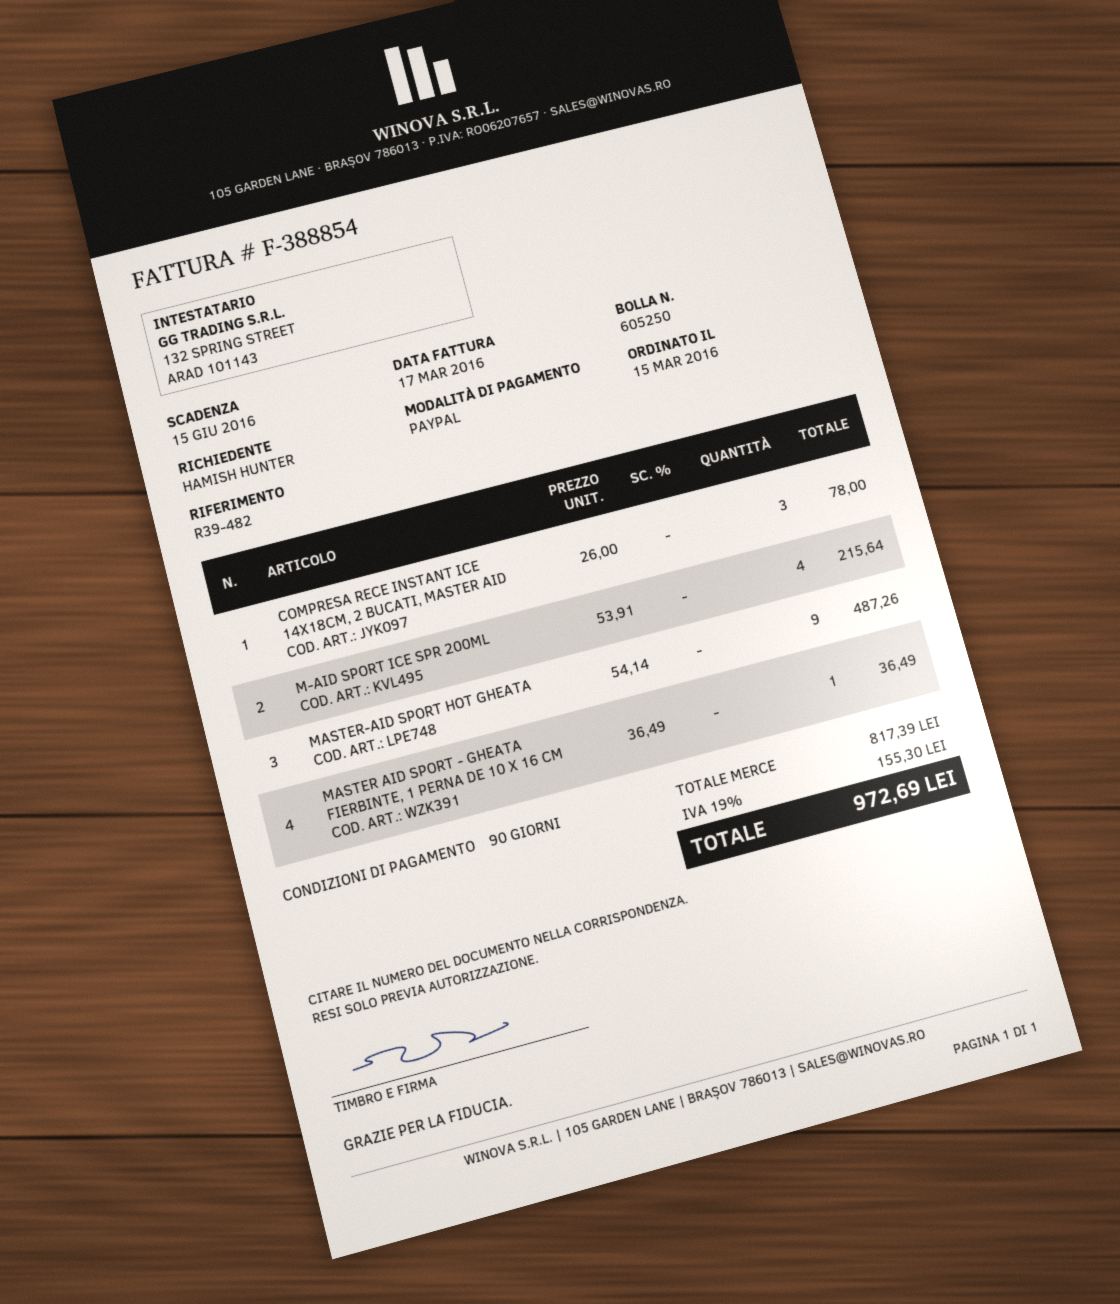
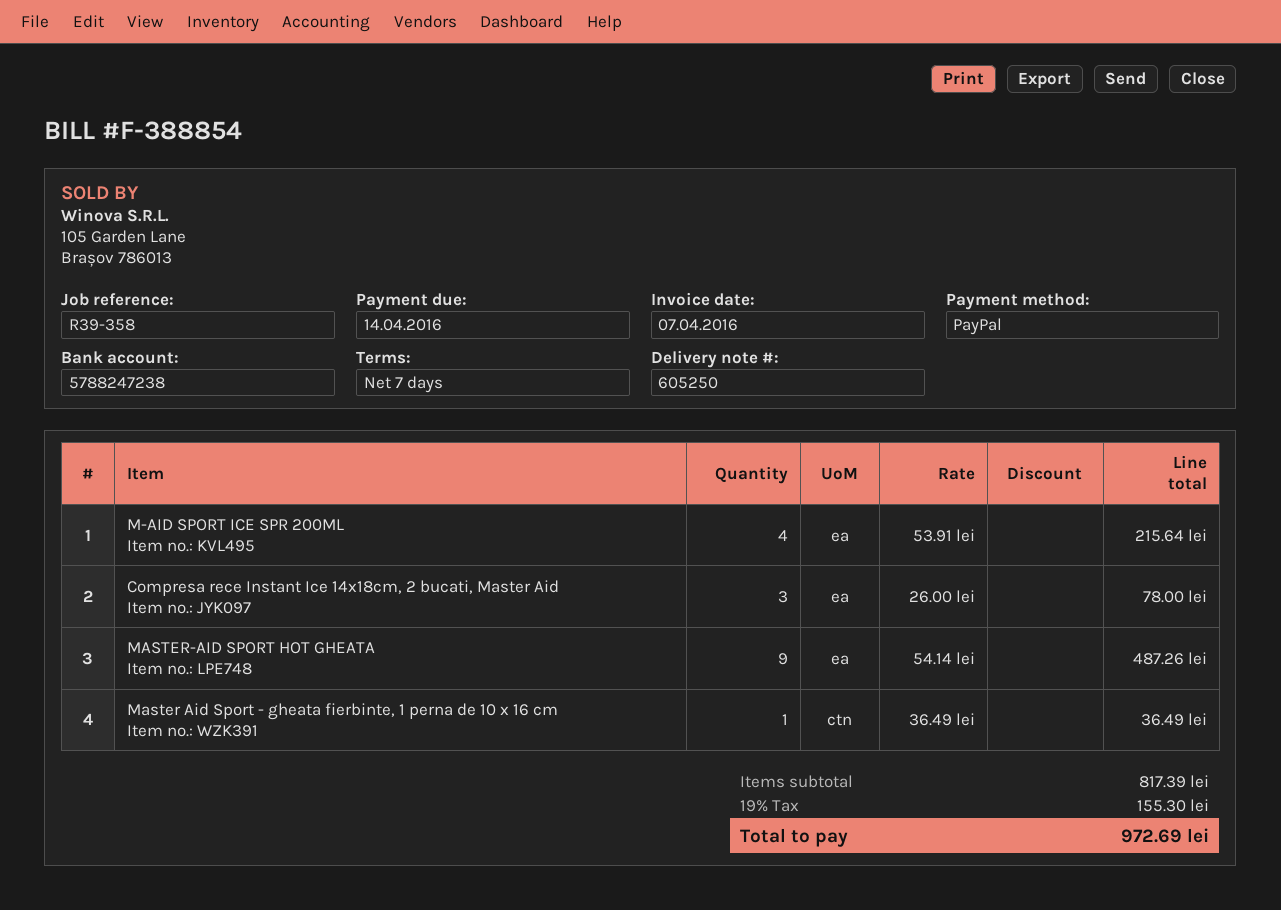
invoice date: 2016-03-17 -> 2016-04-07
payment terms: 90 days -> 7 days
due date: 2016-06-15 -> 2016-04-14
reference: R39-482 -> R39-358

